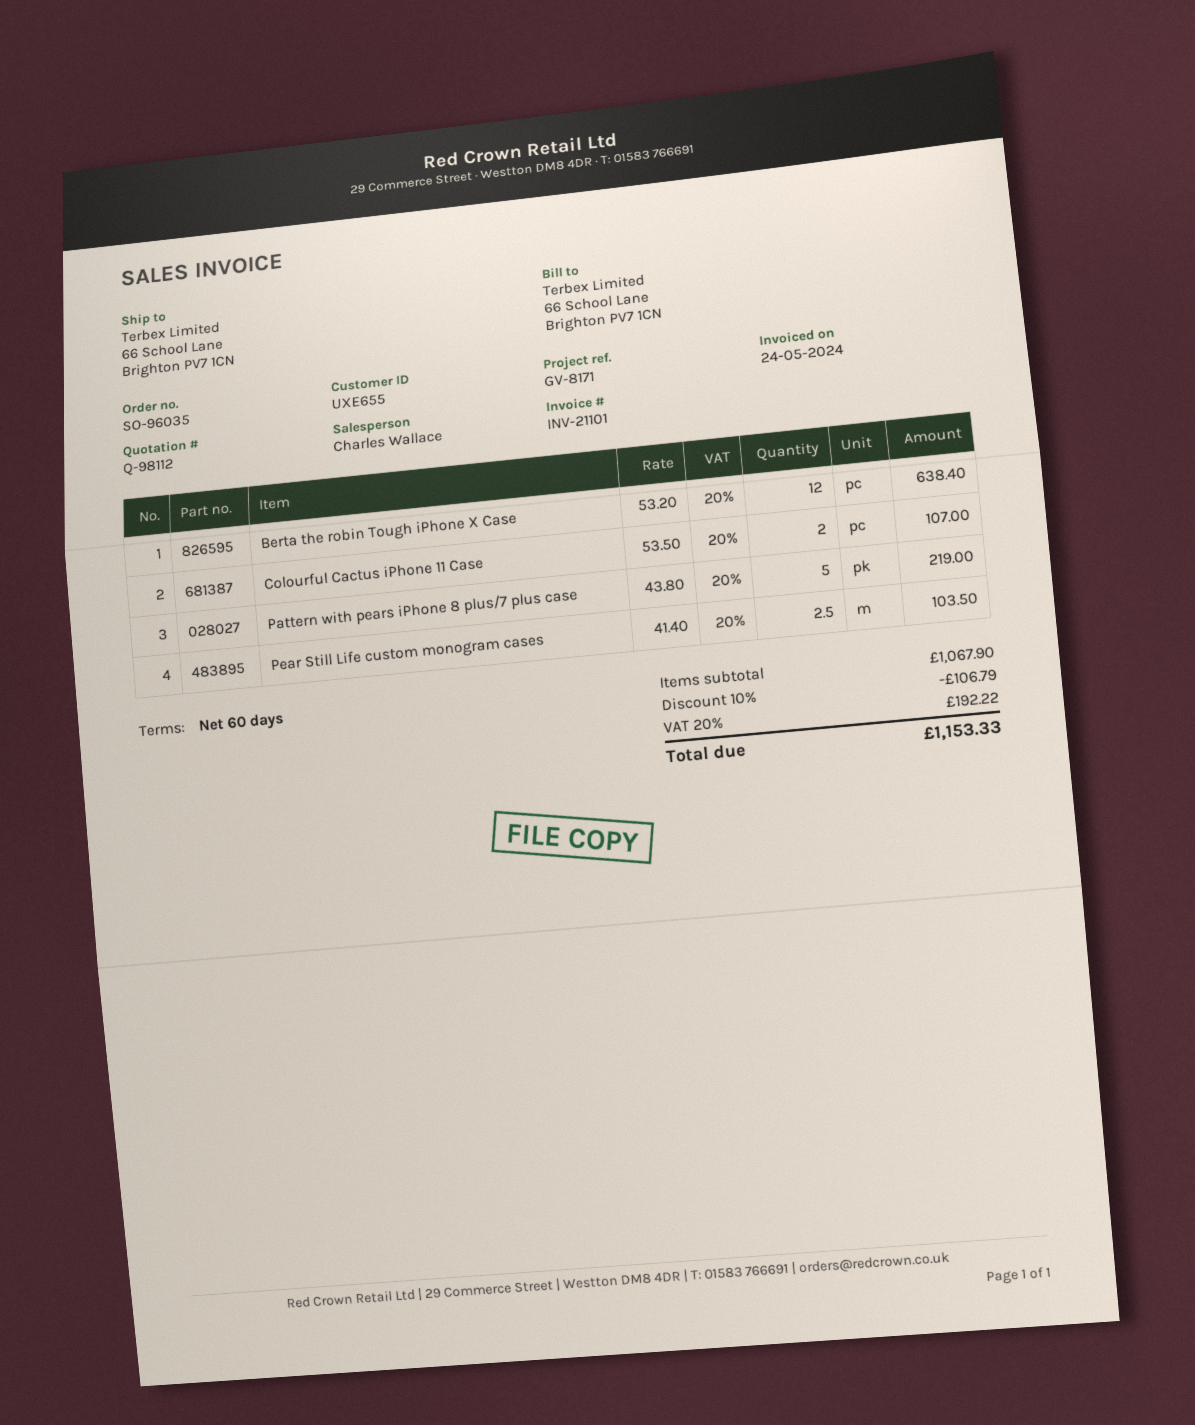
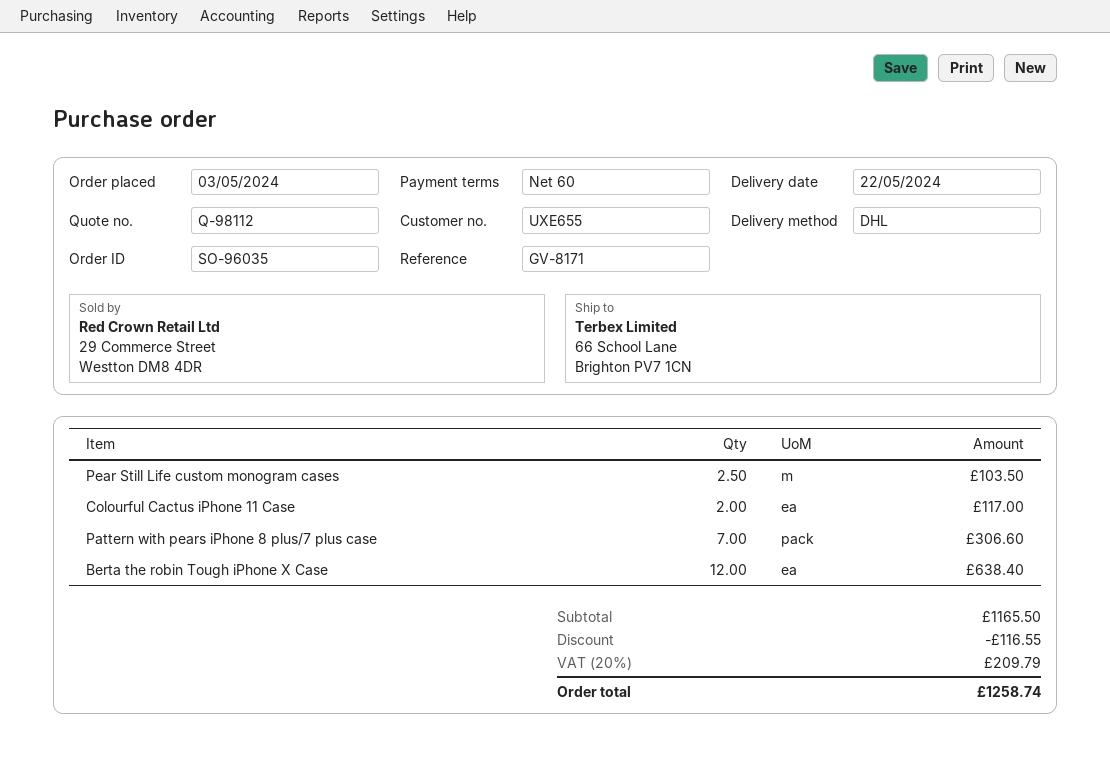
Colourful Cactus iPhone 11 Case: 2 for 107.00 -> 2 for 117.00
Pattern with pears iPhone 8 plus/7 plus case: 5 for 219.00 -> 7 for 306.60
subtotal: 1067.90 -> 1165.50
discount: 106.79 -> 116.55
tax: 20% = 192.22 -> 20% = 209.79
total: 1153.33 -> 1258.74

